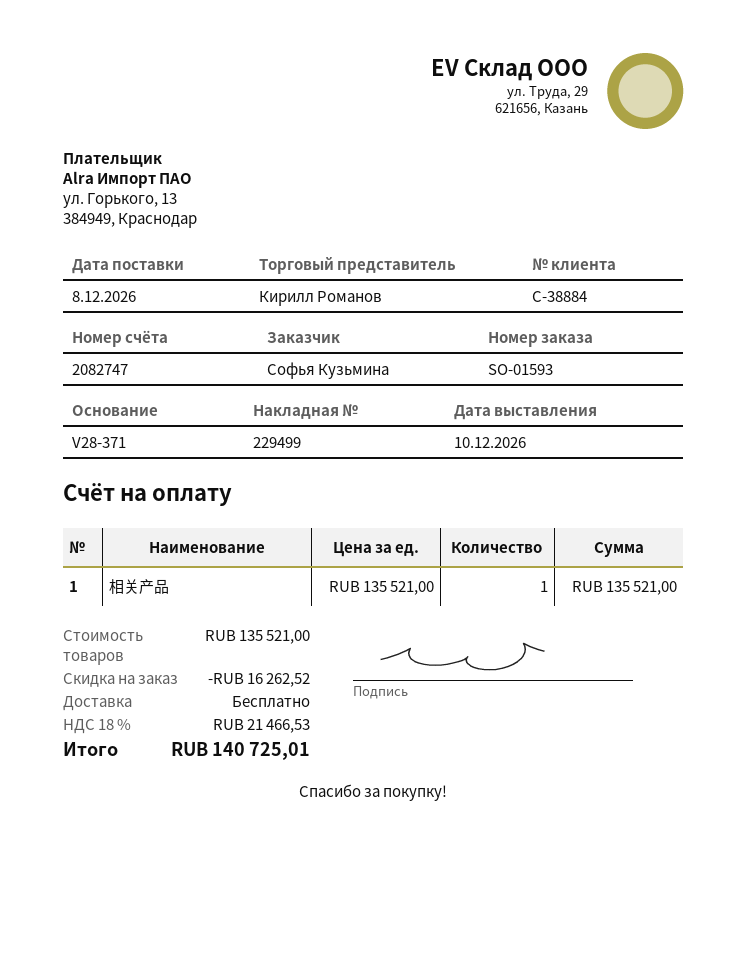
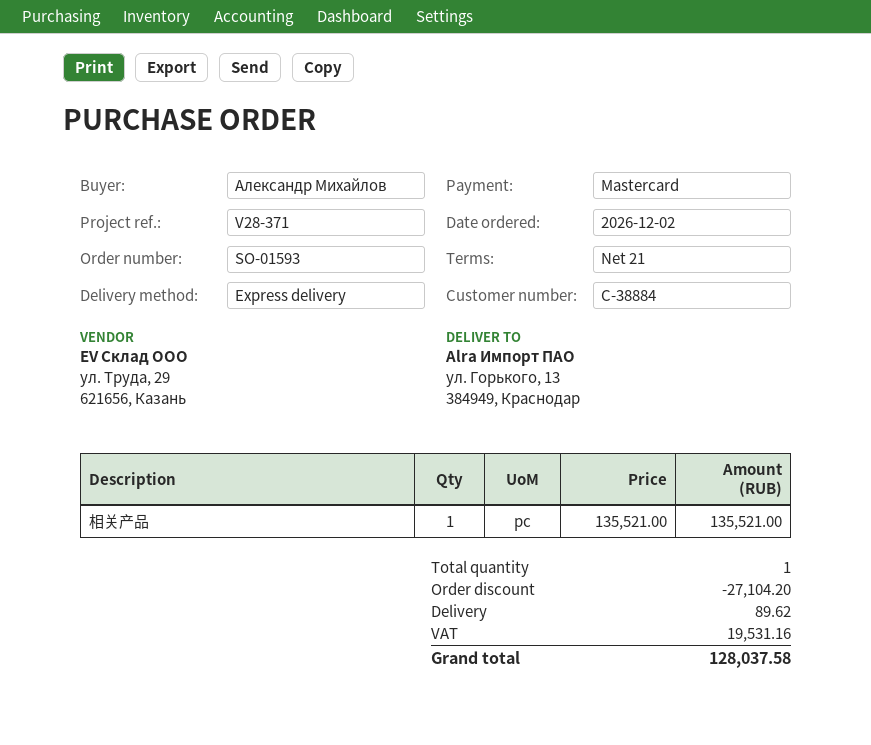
ordered by: Софья Кузьмина -> Александр Михайлов
discount: 16262.52 -> 27104.20
shipping: 0.00 -> 89.62
tax: 21466.53 -> 19531.16
total: 140725.01 -> 128037.58

